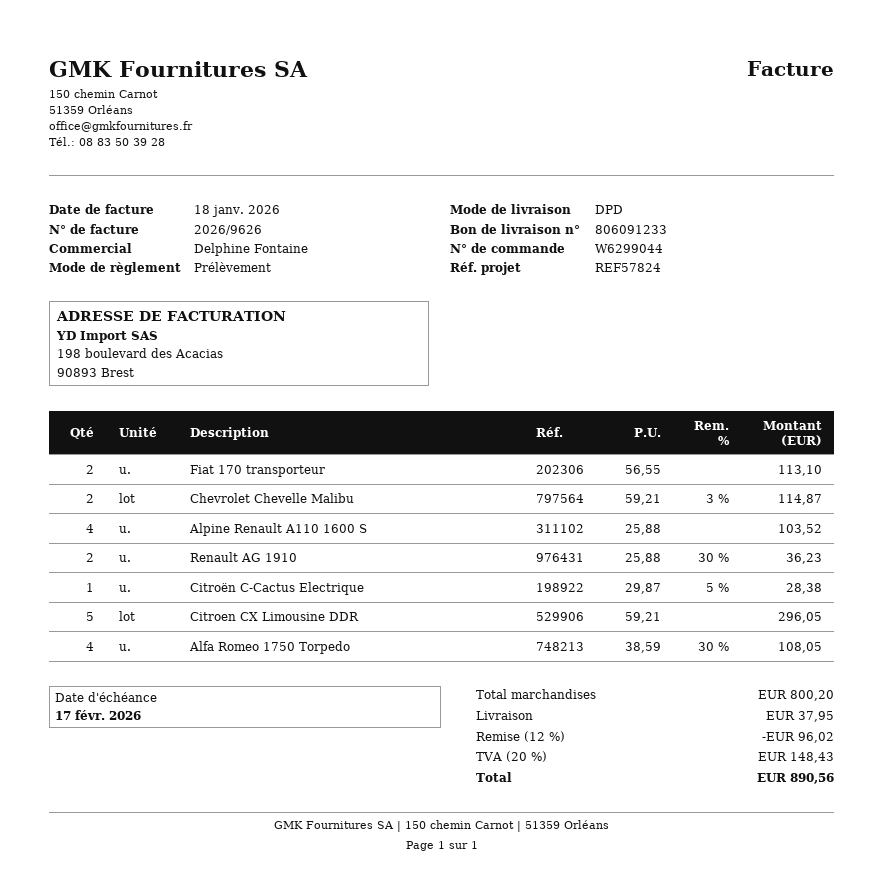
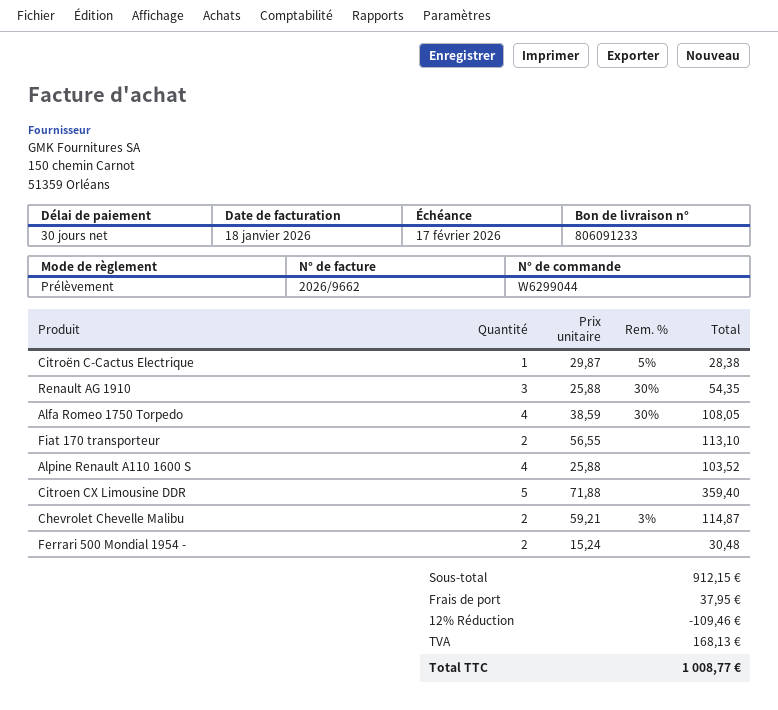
invoice number: 2026/9626 -> 2026/9662
Renault AG 1910: 2 x 25.88 - 30% = 36.23 -> 3 x 25.88 - 30% = 54.35
Citroen CX Limousine DDR: 5 x 59.21 = 296.05 -> 5 x 71.88 = 359.40
Ferrari 500 Mondial 1954 -: none -> 2 x 15.24 = 30.48
subtotal: 800.20 -> 912.15
discount: 12% = 96.02 -> 12% = 109.46
tax: 148.43 -> 168.13
total: 890.56 -> 1008.77

